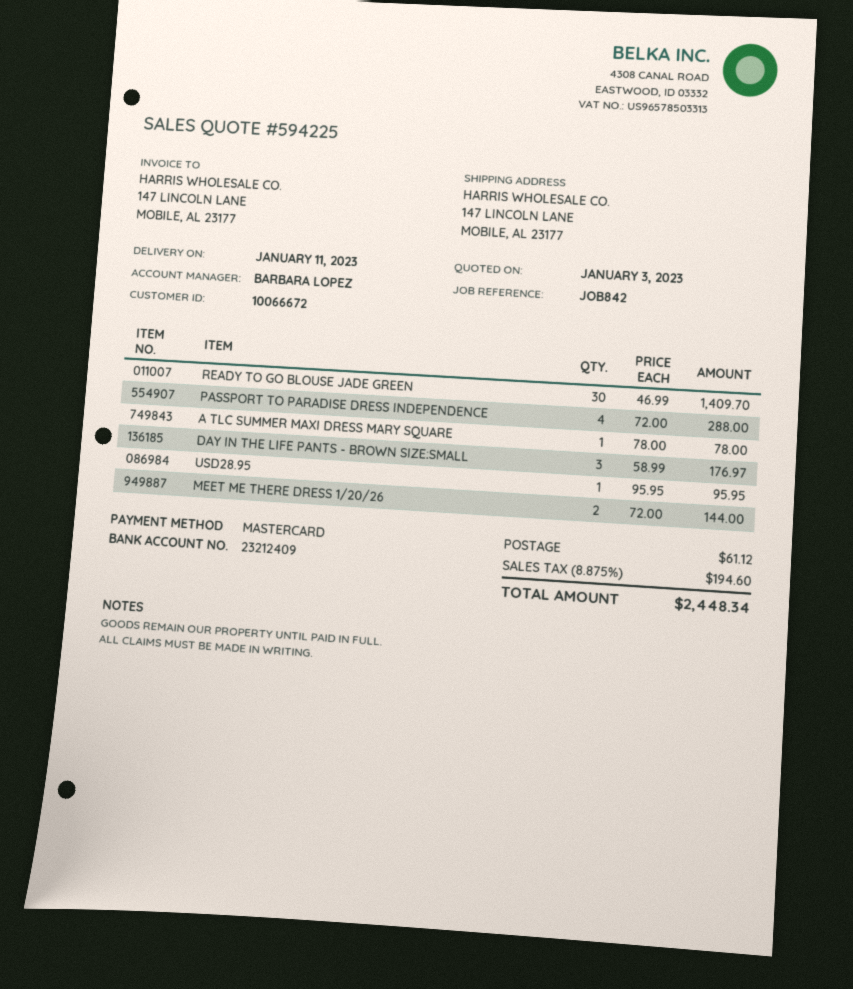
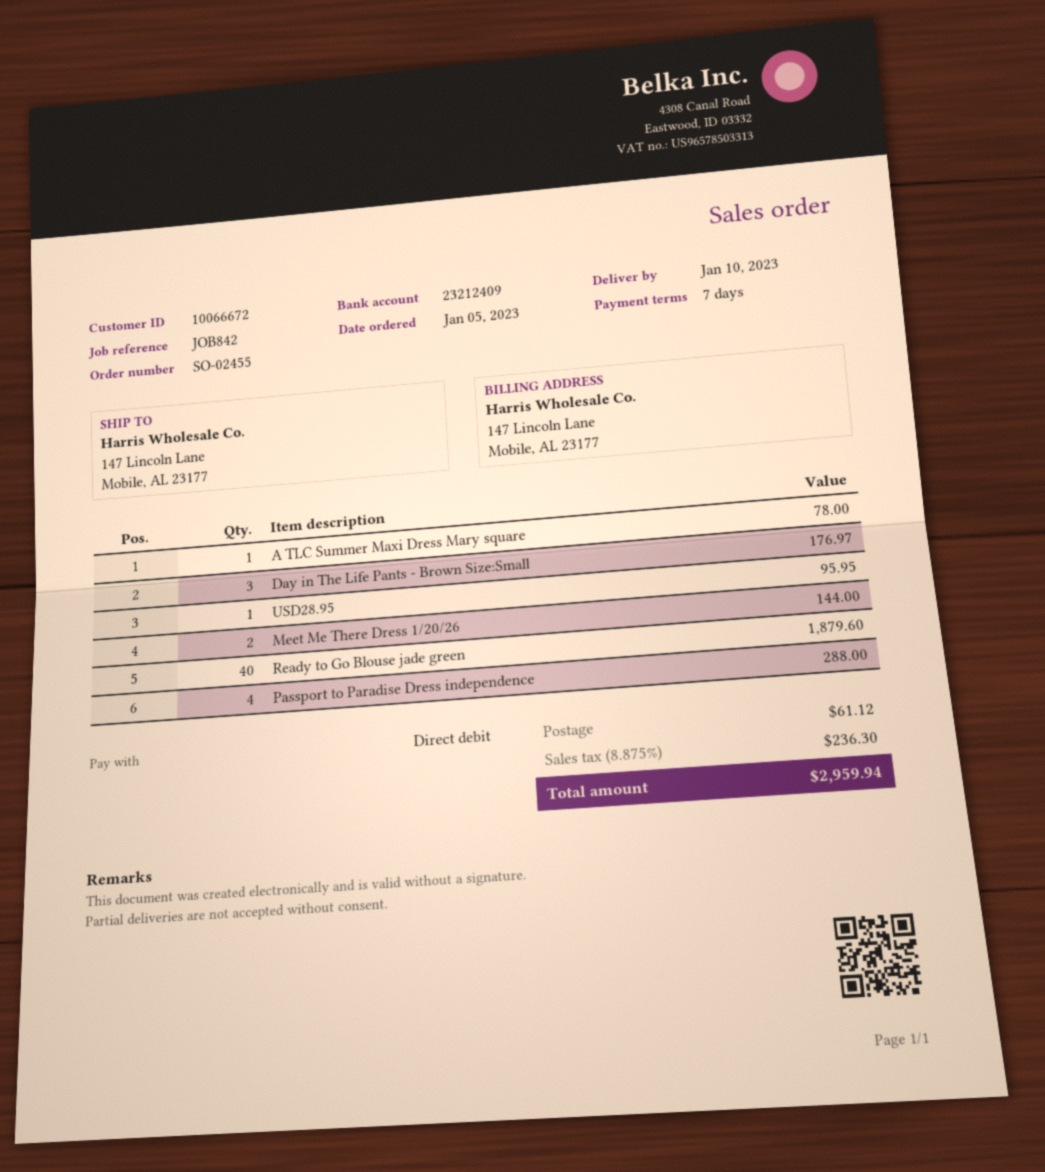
delivery date: 2023-01-11 -> 2023-01-10
payment method: Mastercard -> direct debit
READY TO GO BLOUSE JADE GREEN: 30 for 1409.70 -> 40 for 1879.60
tax: 8.875% = 194.60 -> 8.875% = 236.30
total: 2448.34 -> 2959.94

